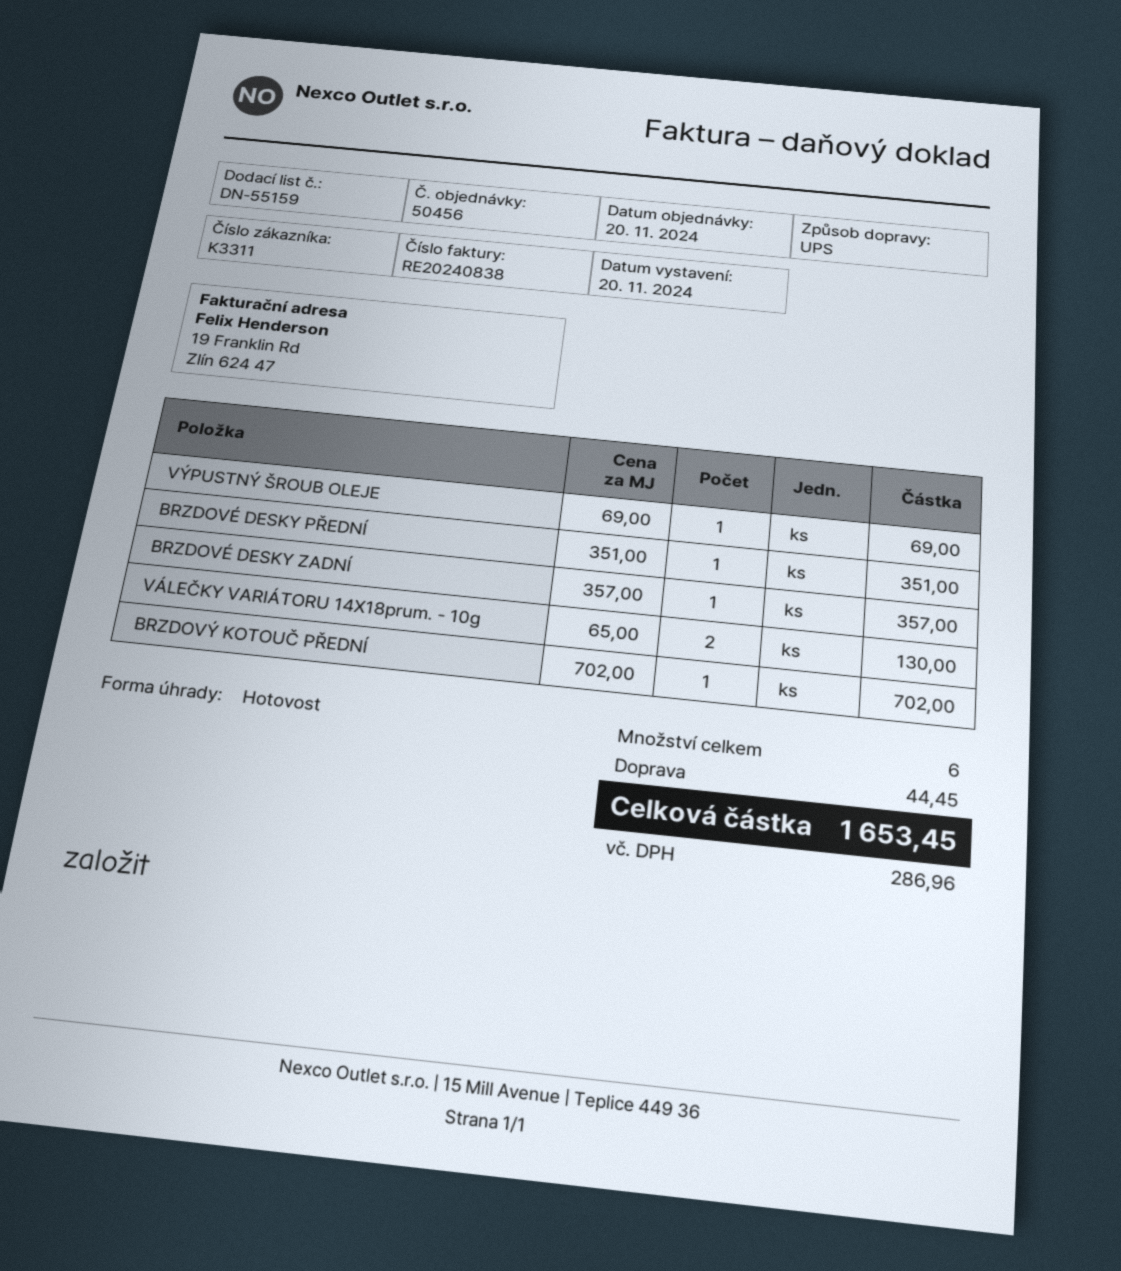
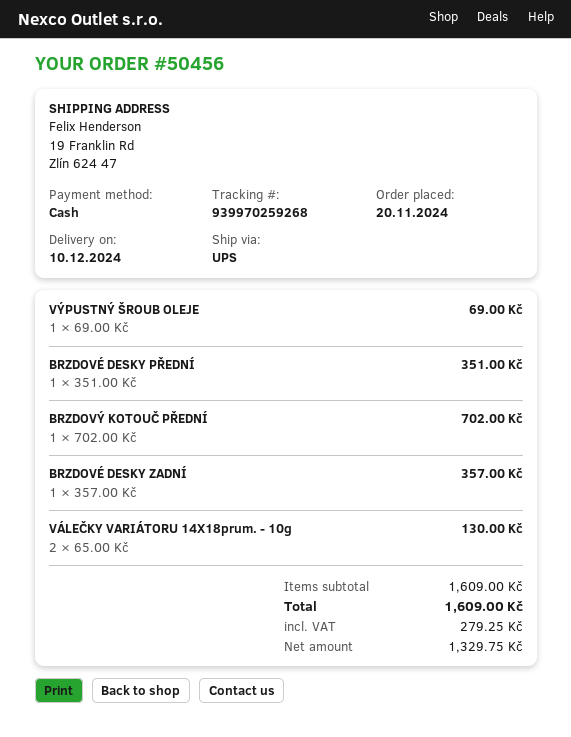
shipping: 44.45 -> none
tax: 286.96 -> 279.25
total: 1653.45 -> 1609.00

